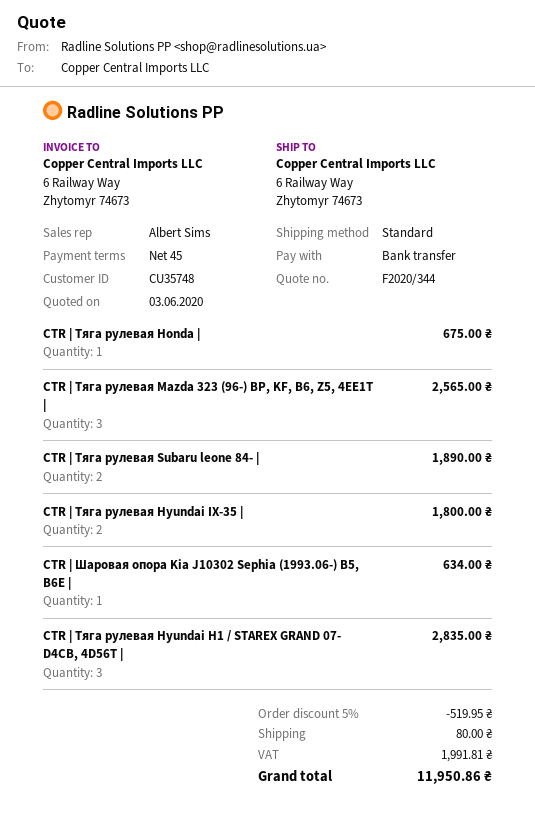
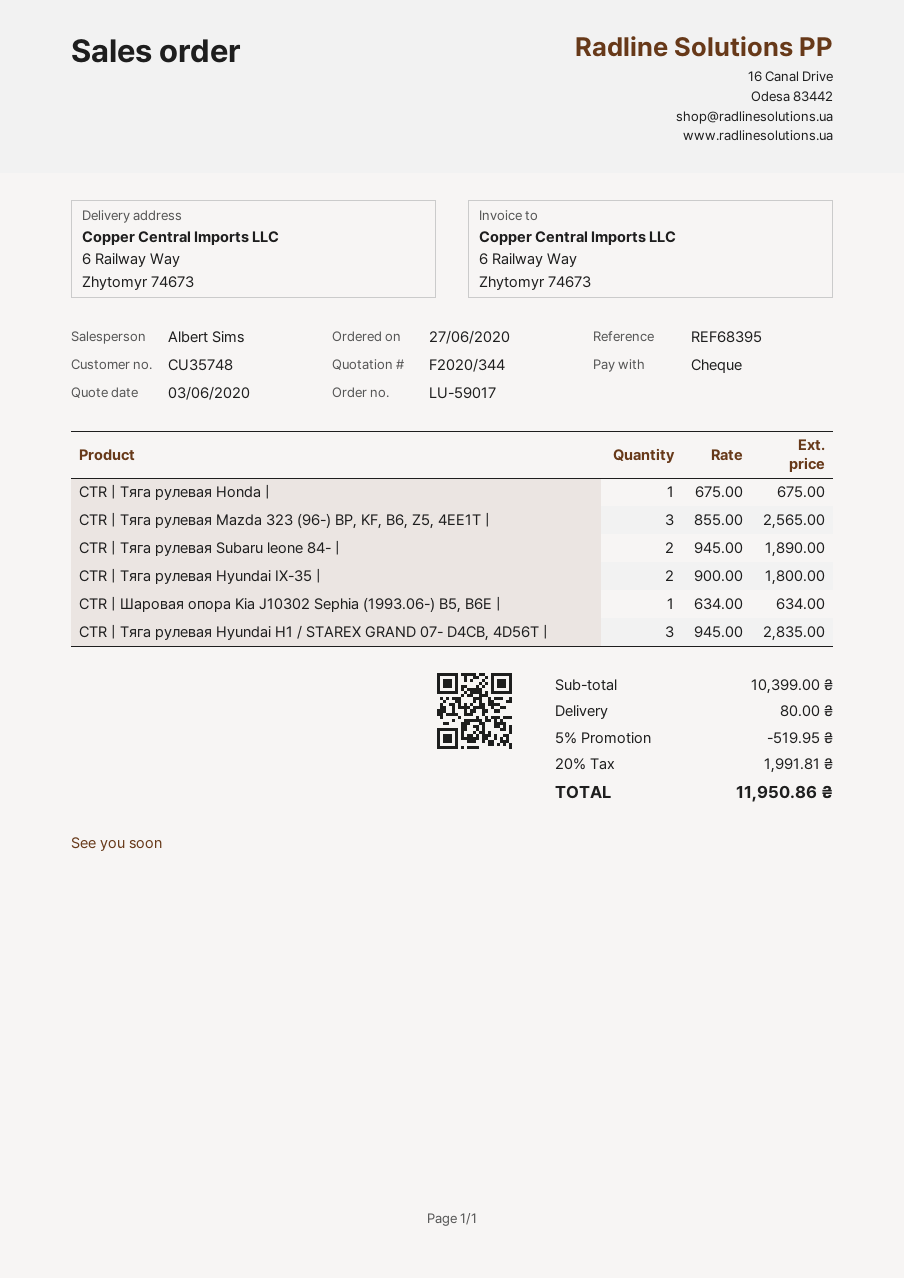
payment method: bank transfer -> cheque

